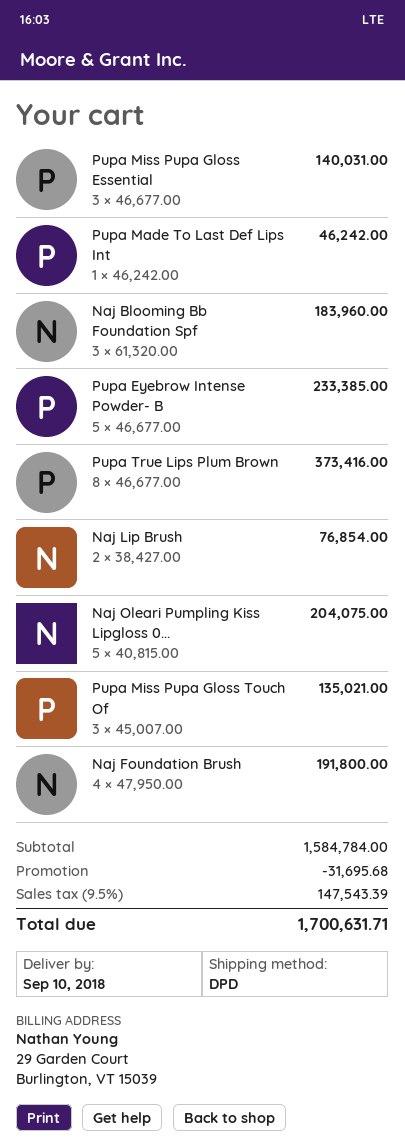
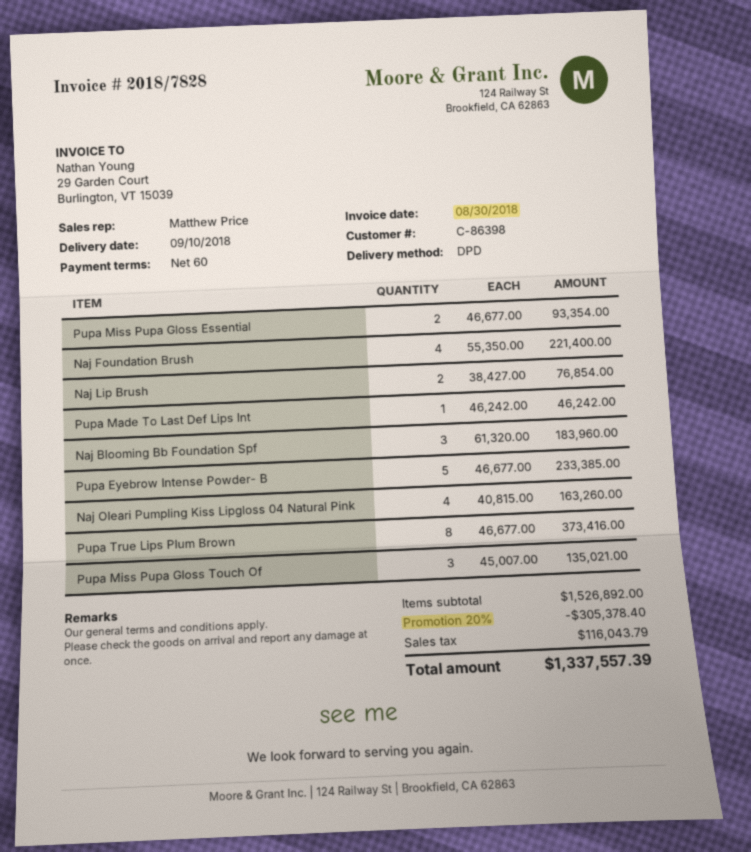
Pupa Miss Pupa Gloss Essential: 3 x 46677.00 = 140031.00 -> 2 x 46677.00 = 93354.00
Naj Oleari Pumpling Kiss Lipgloss 0...: 5 x 40815.00 = 204075.00 -> 4 x 40815.00 = 163260.00
Naj Foundation Brush: 4 x 47950.00 = 191800.00 -> 4 x 55350.00 = 221400.00
subtotal: 1584784.00 -> 1526892.00
discount: 31695.68 -> 305378.40
tax: 147543.39 -> 116043.79
total: 1700631.71 -> 1337557.39

